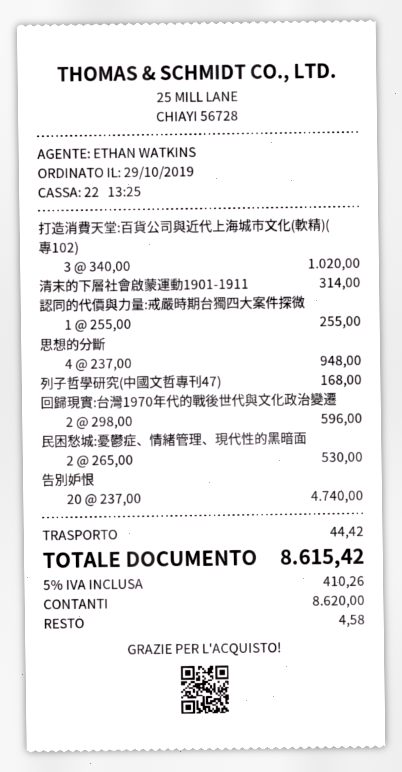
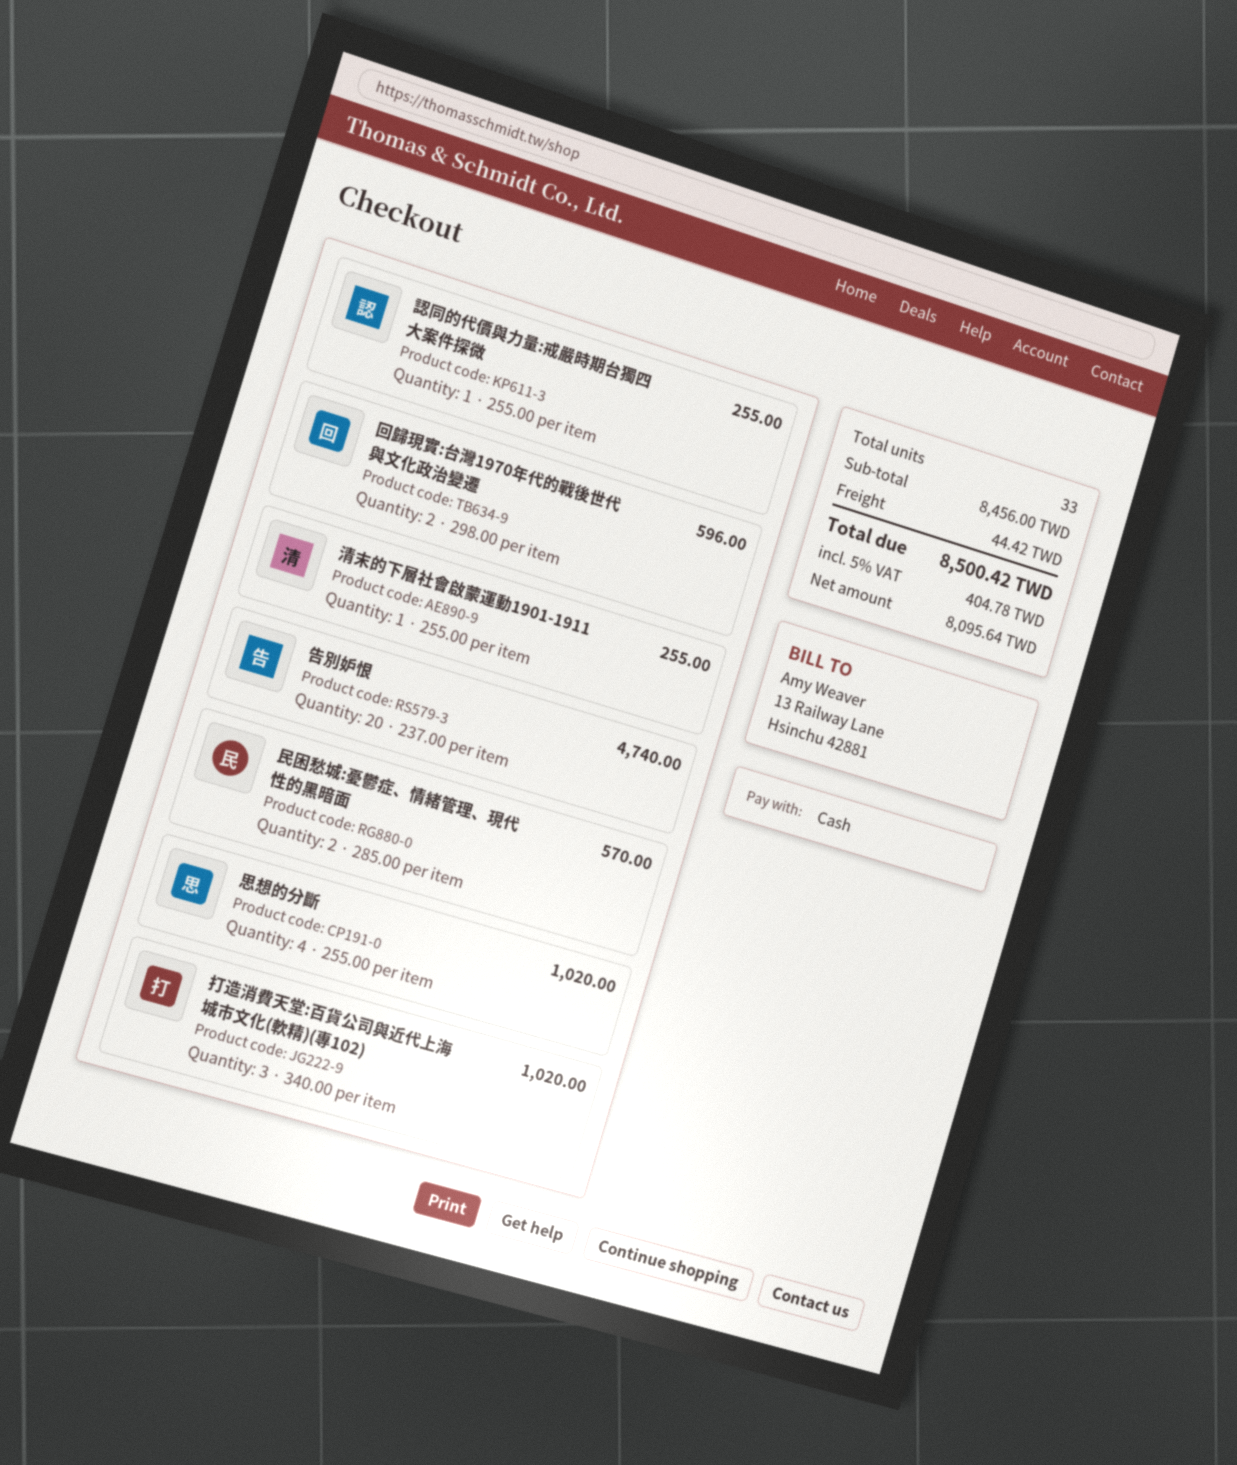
清末的下層社會啟蒙運動1901-1911: 1 x 314.00 = 314.00 -> 1 x 255.00 = 255.00
思想的分斷: 4 x 237.00 = 948.00 -> 4 x 255.00 = 1020.00
列子哲學研究(中國文哲專刊47): 1 x 168.00 = 168.00 -> none
民困愁城:憂鬱症、情緒管理、現代性的黑暗面: 2 x 265.00 = 530.00 -> 2 x 285.00 = 570.00
tax: 5% = 410.26 -> 5% = 404.78
total: 8615.42 -> 8500.42

